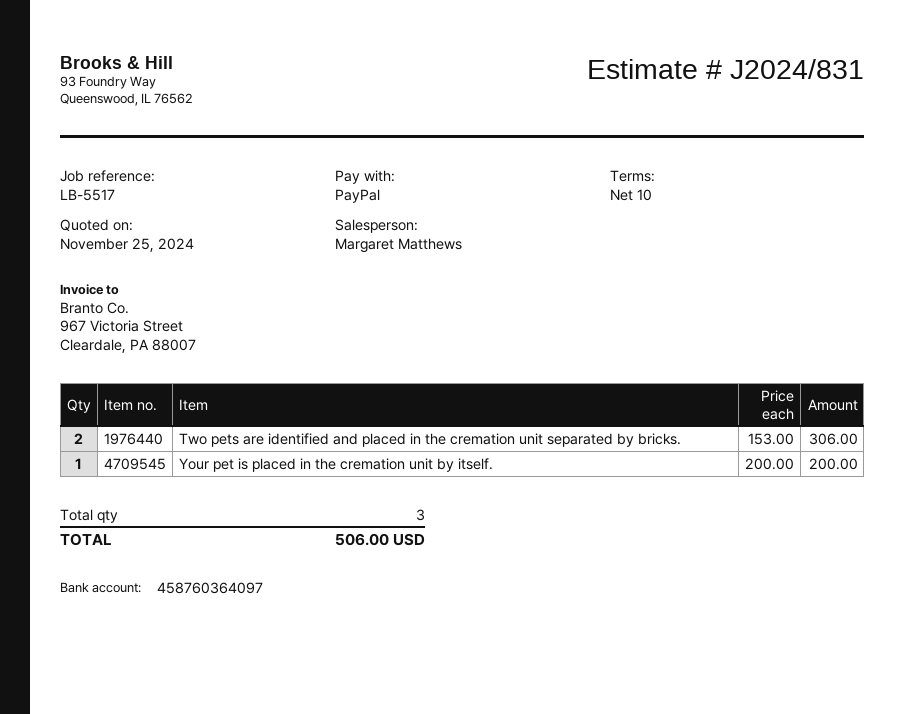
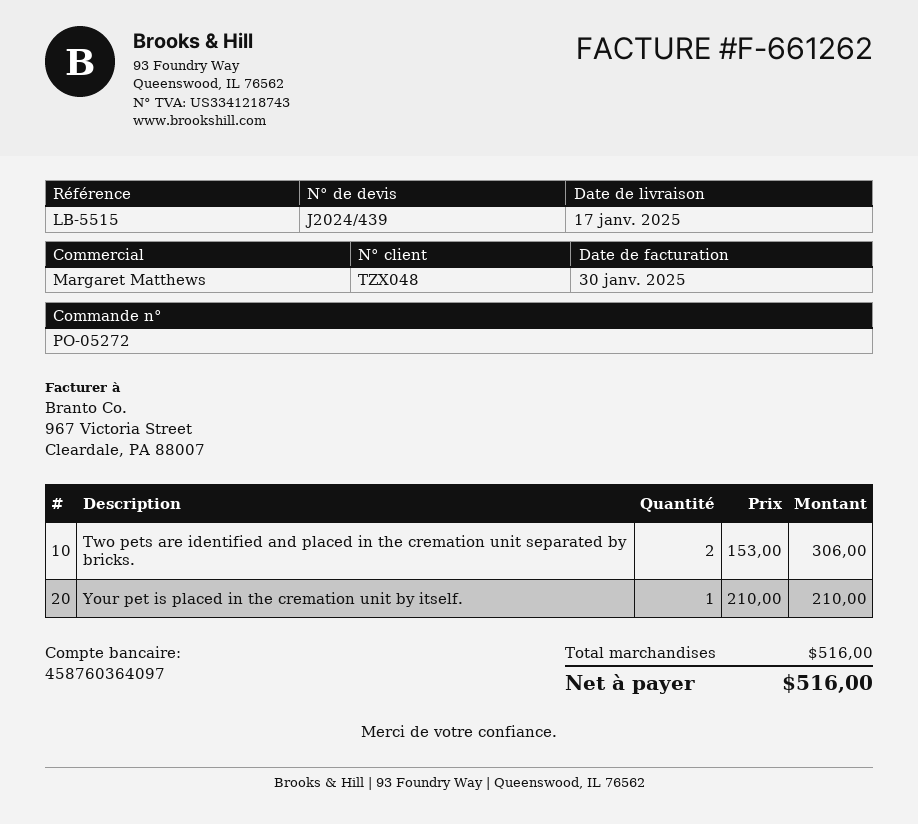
quote number: J2024/831 -> J2024/439
reference: LB-5517 -> LB-5515
Your pet is placed in the cremation unit by itself.: 1 x 200.00 = 200.00 -> 1 x 210.00 = 210.00
total: 506.00 -> 516.00

